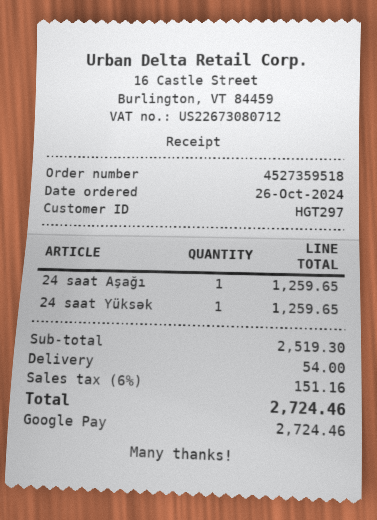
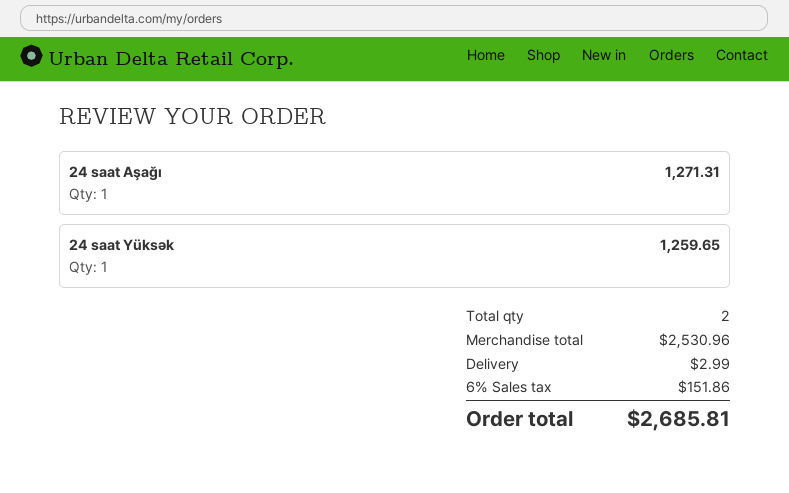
24 saat Aşağı: 1 for 1259.65 -> 1 for 1271.31
subtotal: 2519.30 -> 2530.96
shipping: 54.00 -> 2.99
tax: 6% = 151.16 -> 6% = 151.86
total: 2724.46 -> 2685.81

